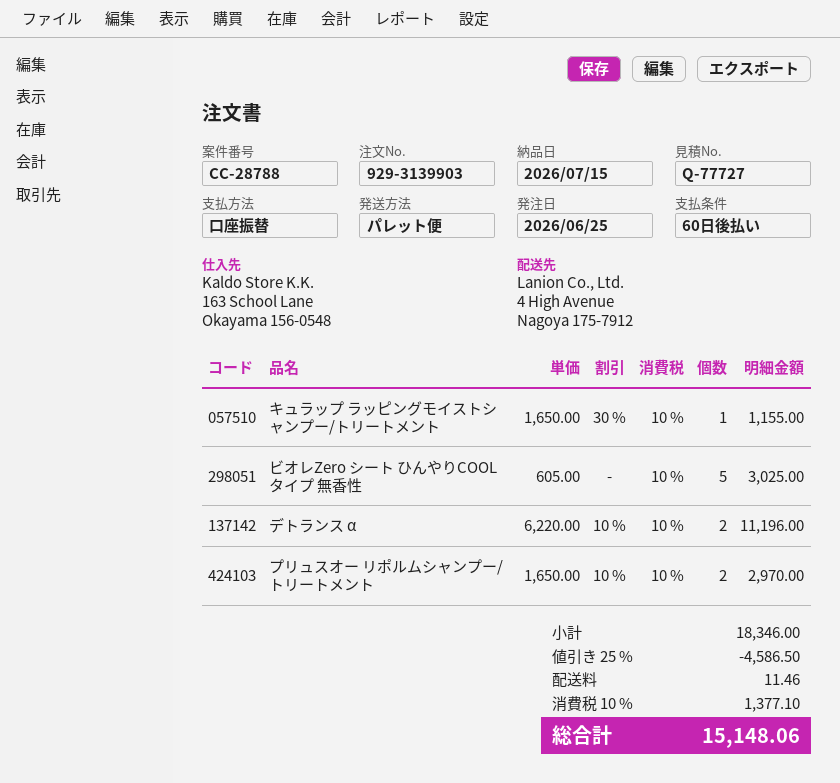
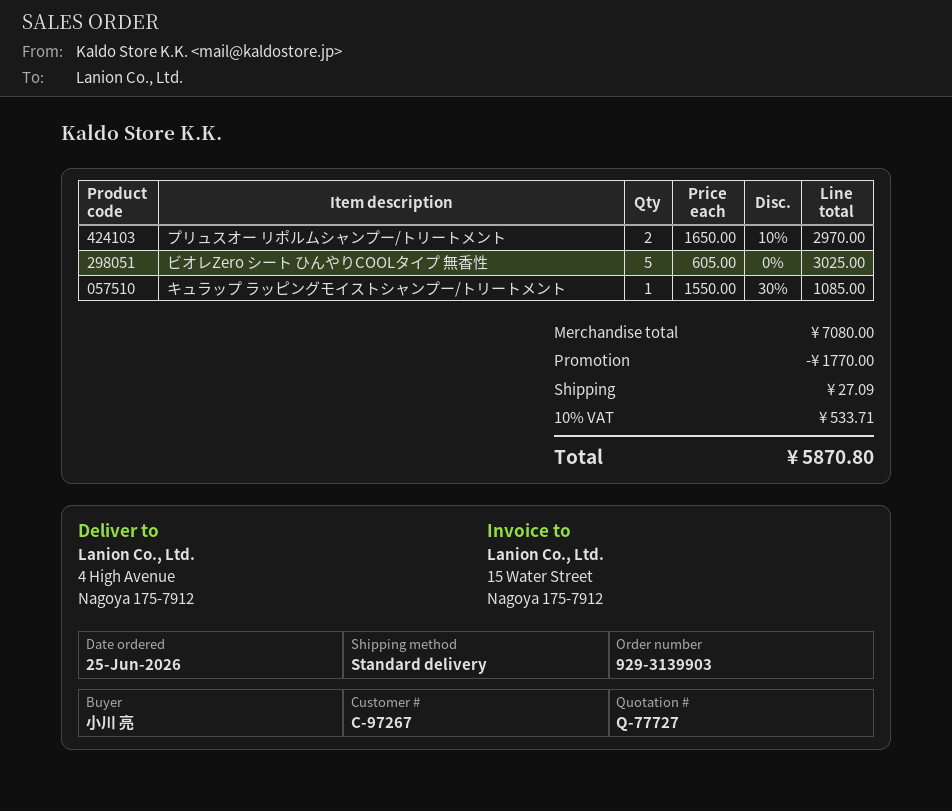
shipping method: pallet freight -> standard
キュラップ ラッピングモイストシャンプー/トリートメント: 1 x 1650.00 - 30% = 1155.00 -> 1 x 1550.00 - 30% = 1085.00
デトランス α: 2 x 6220.00 - 10% = 11196.00 -> none
subtotal: 18346.00 -> 7080.00
discount: 4586.50 -> 1770.00
shipping: 11.46 -> 27.09
tax: 10% = 1377.10 -> 10% = 533.71
total: 15148.06 -> 5870.80

